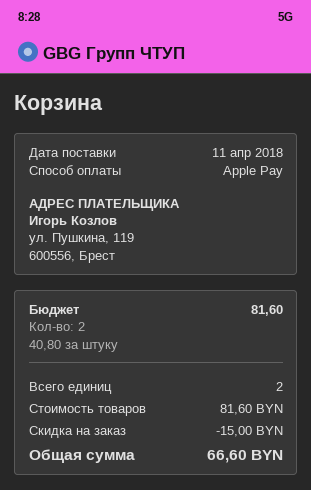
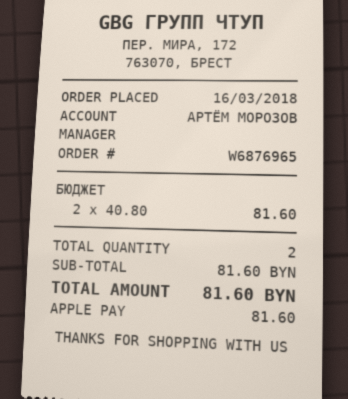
discount: 15.00 -> none
total: 66.60 -> 81.60

